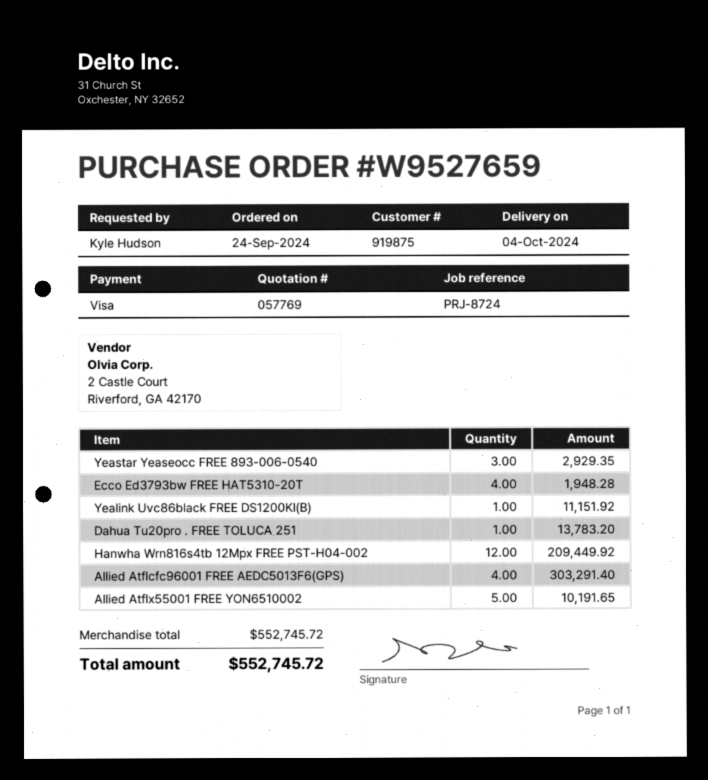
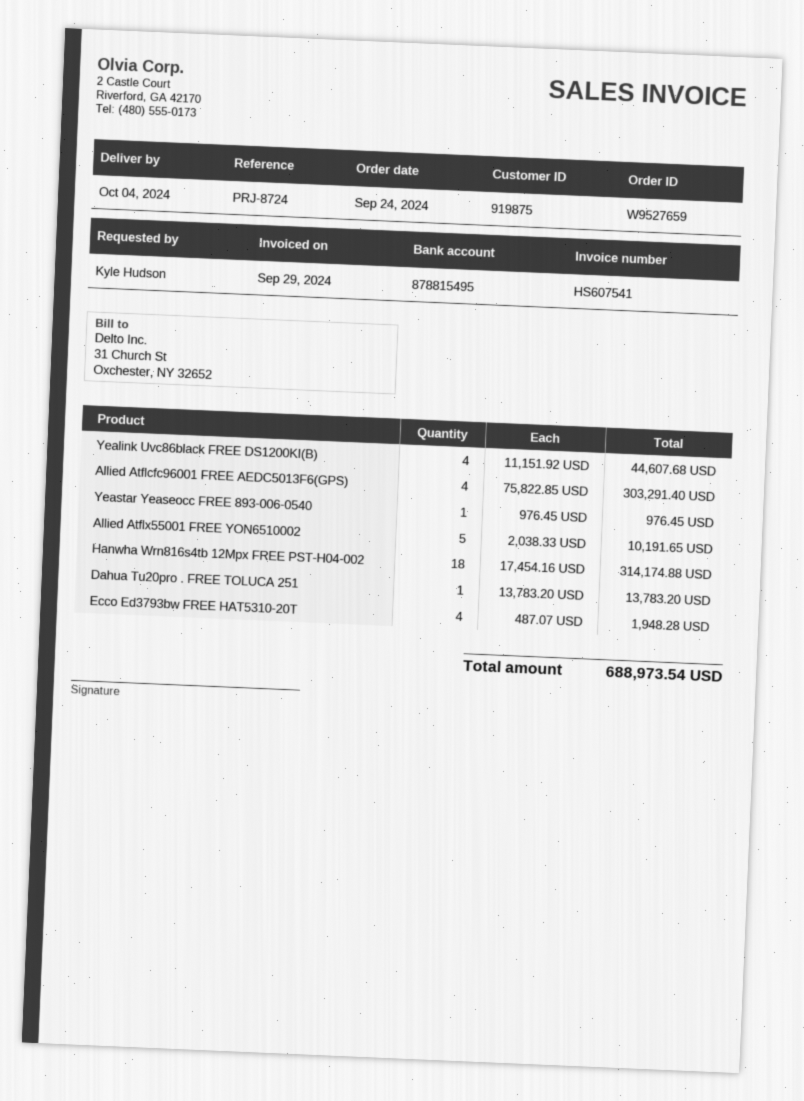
Yeastar Yeaseocc FREE 893-006-0540: 3 for 2929.35 -> 1 for 976.45
Yealink Uvc86black FREE DS1200KI(B): 1 for 11151.92 -> 4 for 44607.68
Hanwha Wrn816s4tb 12Mpx FREE PST-H04-002: 12 for 209449.92 -> 18 for 314174.88
total: 552745.72 -> 688973.54

